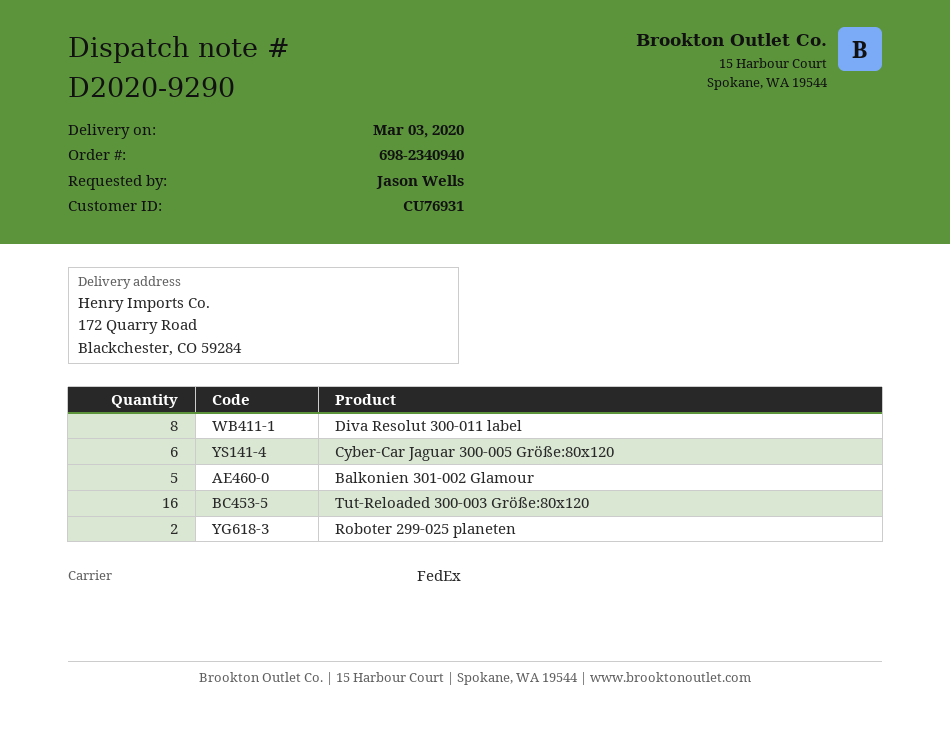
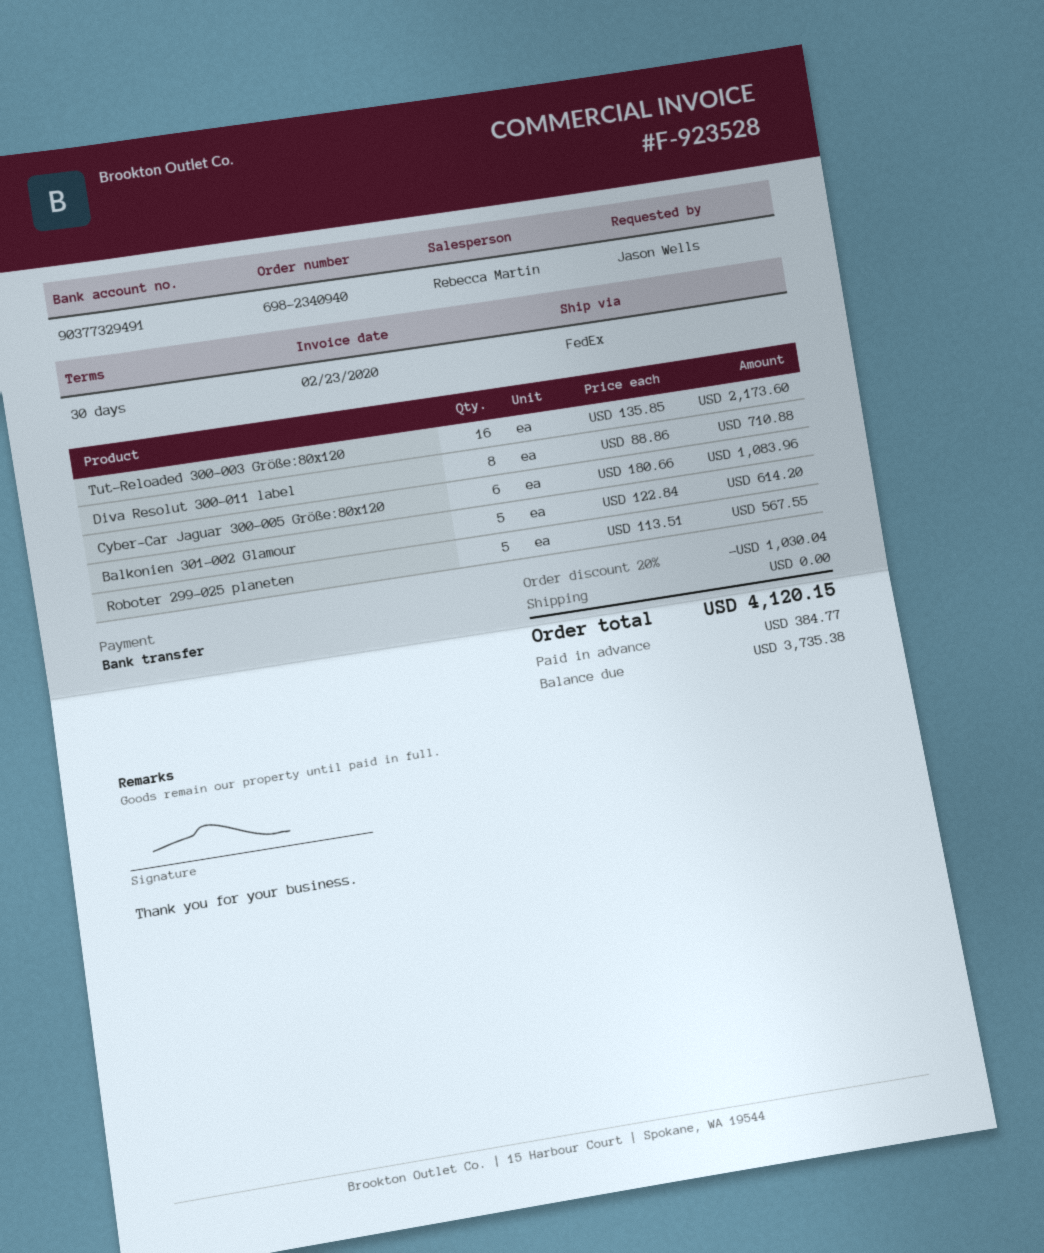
Roboter 299-025 planeten: 2 -> 5

